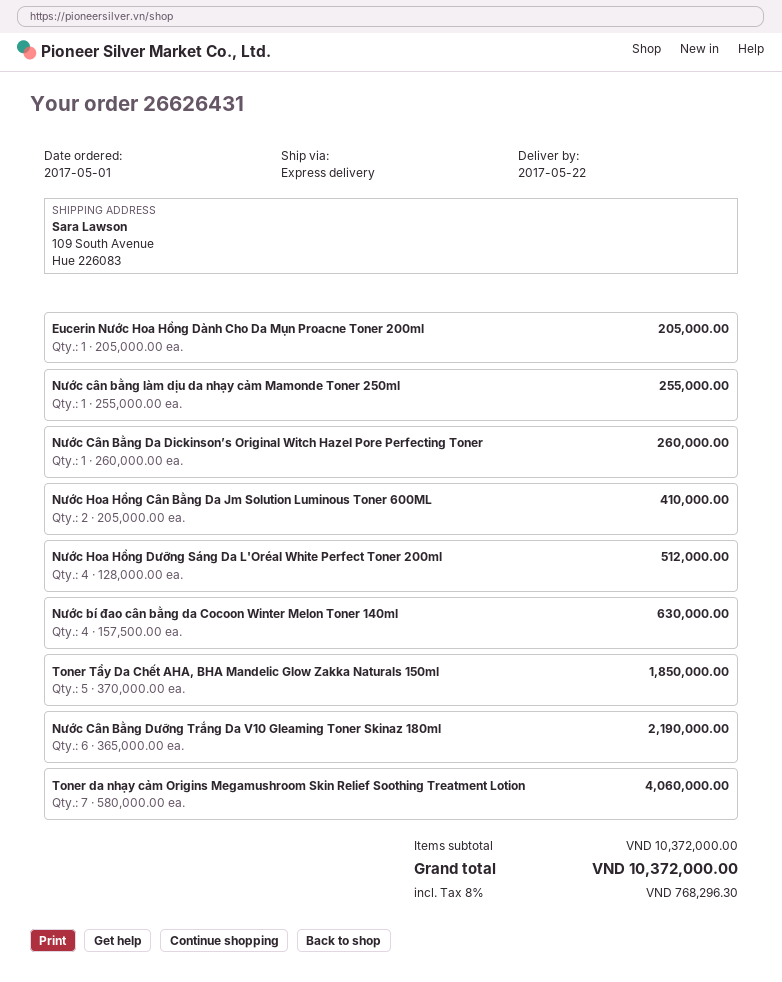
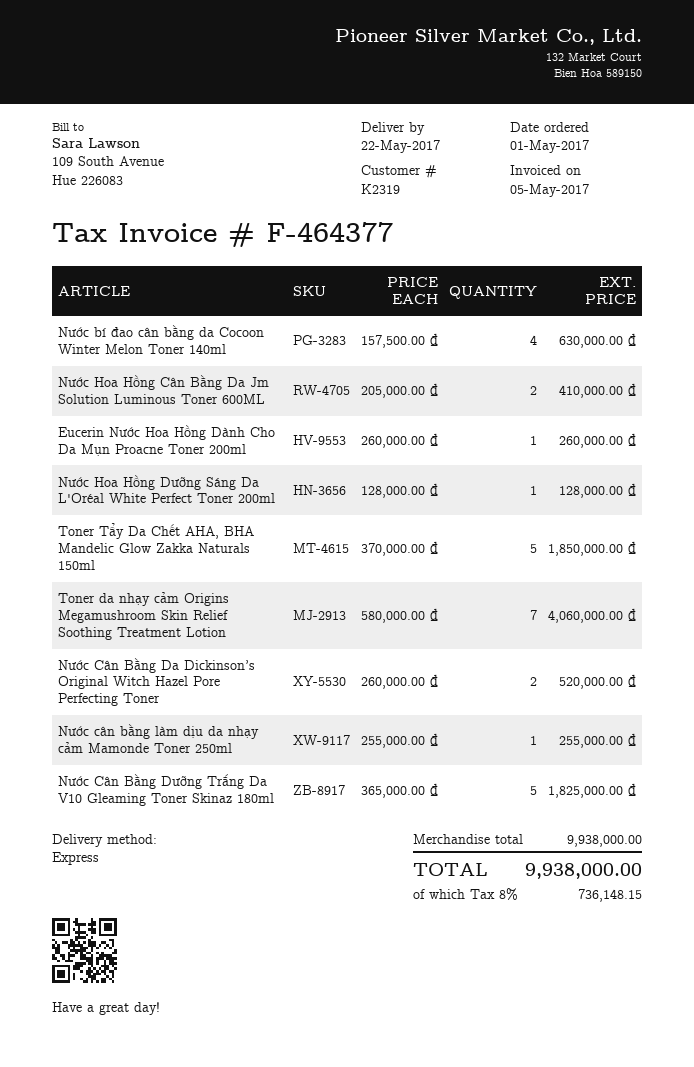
Eucerin Nước Hoa Hồng Dành Cho Da Mụn Proacne Toner 200ml: 1 x 205000.00 = 205000.00 -> 1 x 260000.00 = 260000.00
Nước Cân Bằng Da Dickinson’s Original Witch Hazel Pore Perfecting Toner: 1 x 260000.00 = 260000.00 -> 2 x 260000.00 = 520000.00
Nước Hoa Hồng Dưỡng Sáng Da L'Oréal White Perfect Toner 200ml: 4 x 128000.00 = 512000.00 -> 1 x 128000.00 = 128000.00
Nước Cân Bằng Dưỡng Trắng Da V10 Gleaming Toner Skinaz 180ml: 6 x 365000.00 = 2190000.00 -> 5 x 365000.00 = 1825000.00
subtotal: 10372000.00 -> 9938000.00
tax: 8% = 768296.30 -> 8% = 736148.15
total: 10372000.00 -> 9938000.00

